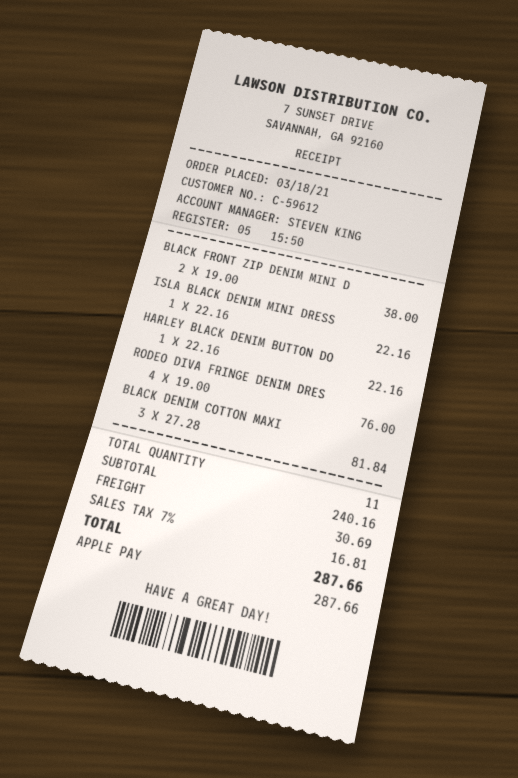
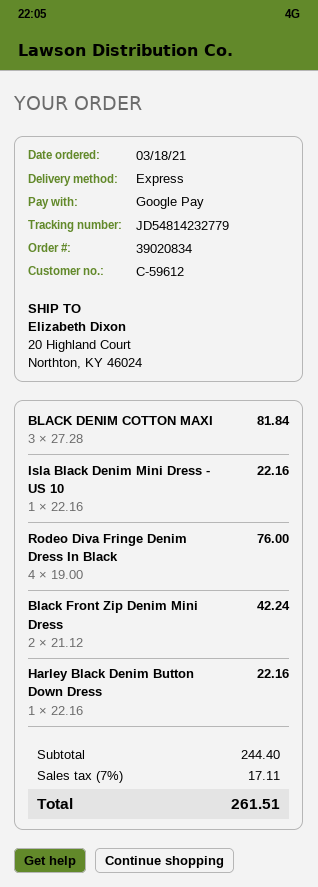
payment method: Apple Pay -> Google Pay
BLACK FRONT ZIP DENIM MINI D: 2 x 19.00 = 38.00 -> 2 x 21.12 = 42.24
subtotal: 240.16 -> 244.40
shipping: 30.69 -> none
tax: 7% = 16.81 -> 7% = 17.11
total: 287.66 -> 261.51

